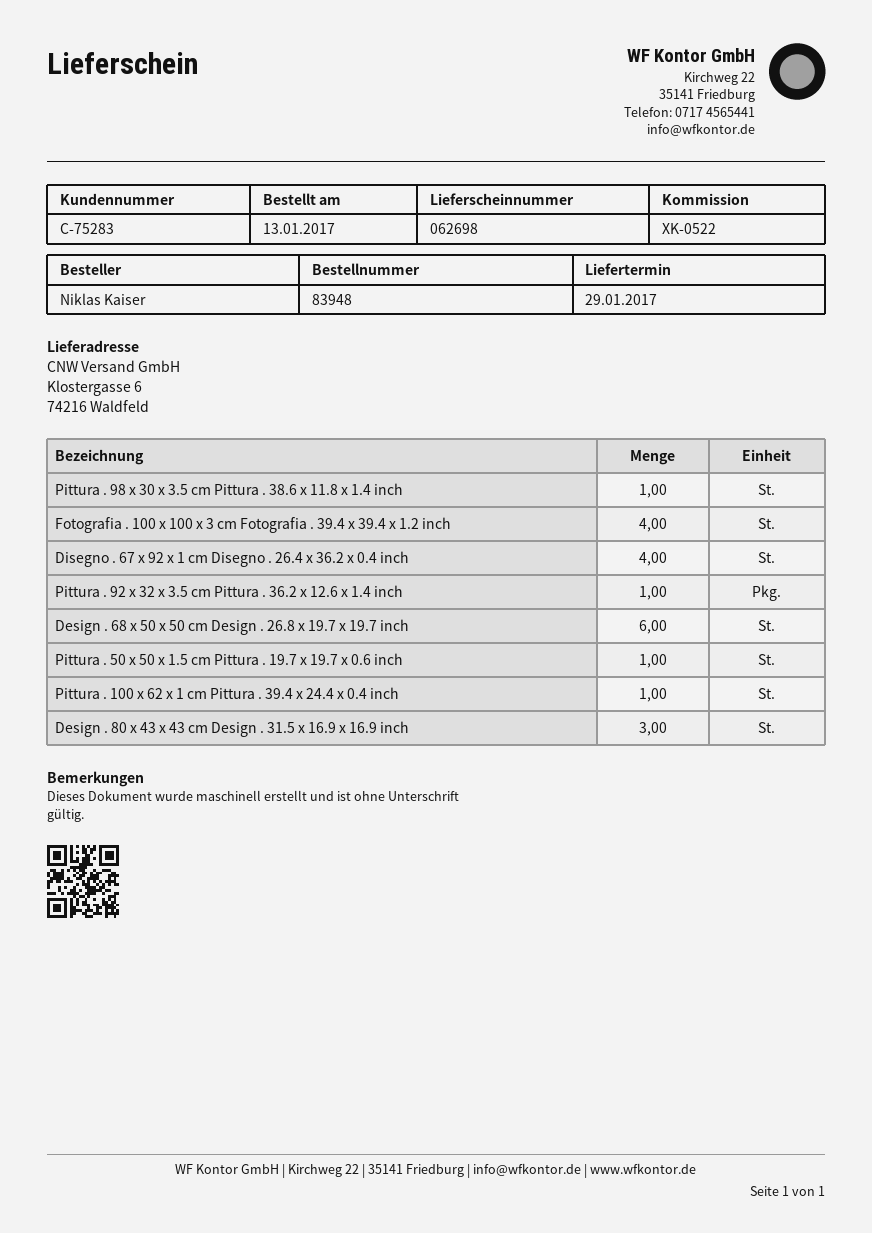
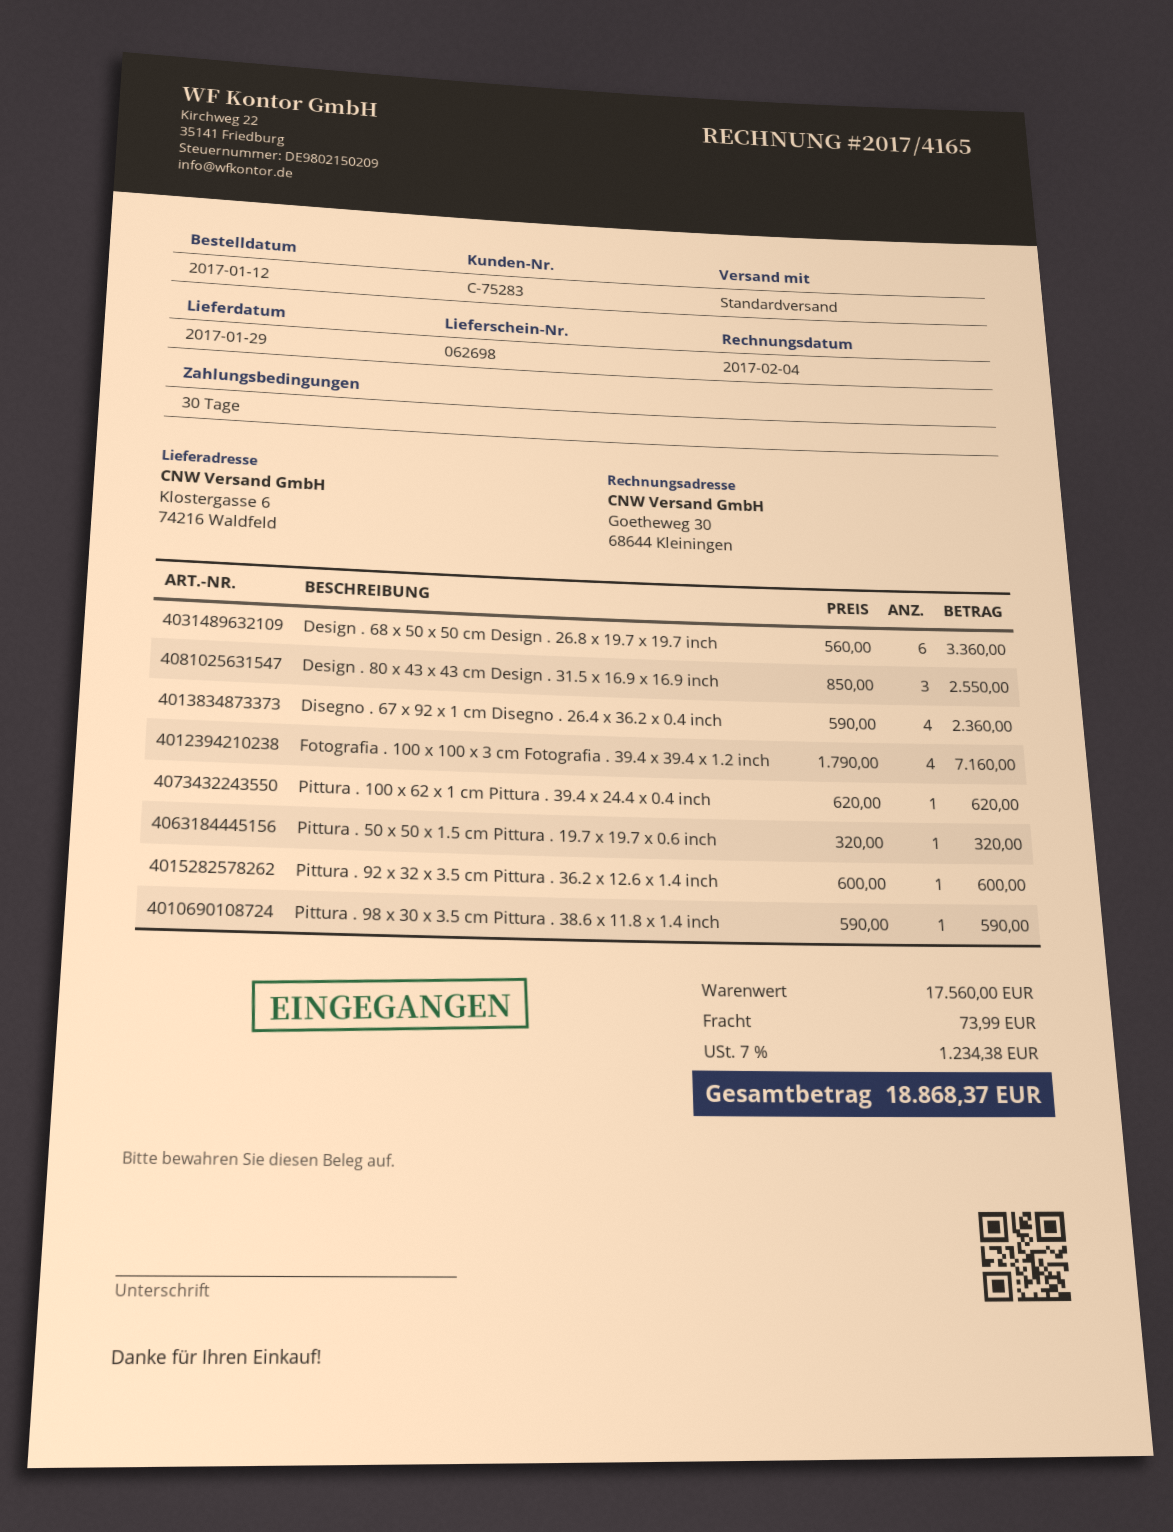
order date: 2017-01-13 -> 2017-01-12

